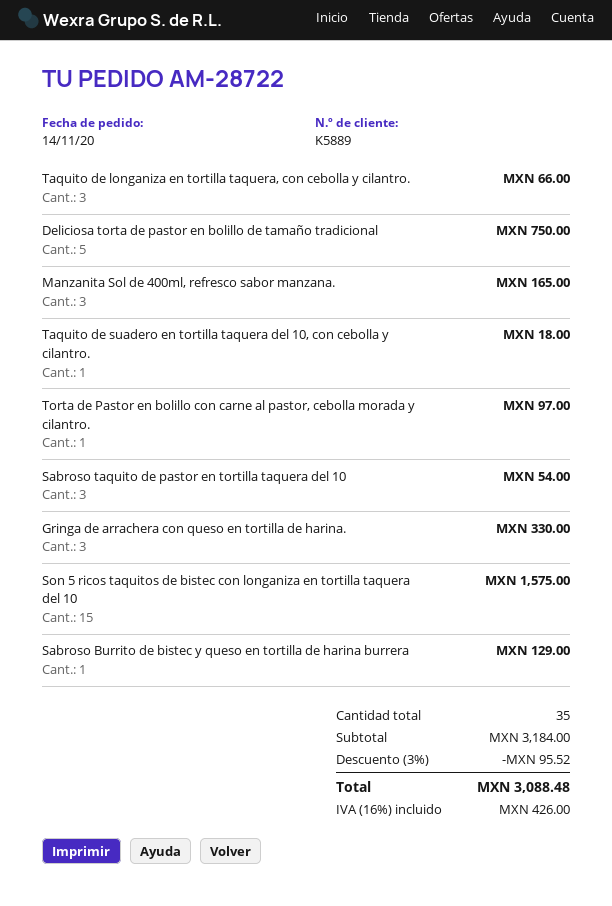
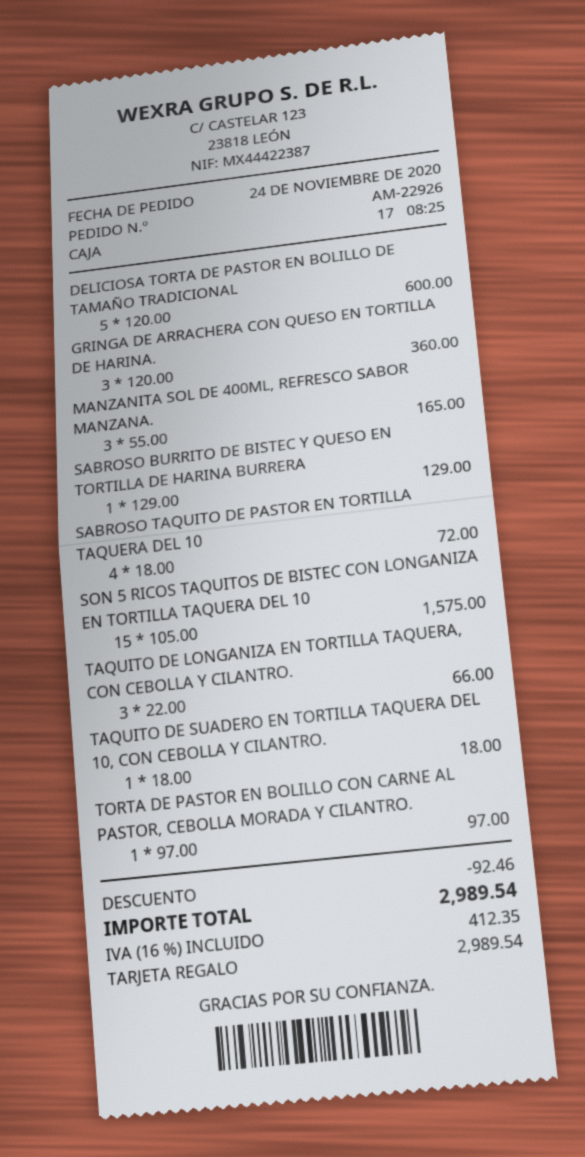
order number: AM-28722 -> AM-22926
order date: 2020-11-14 -> 2020-11-24
Deliciosa torta de pastor en bolillo de tamaño tradicional: 5 for 750.00 -> 5 for 600.00
Sabroso taquito de pastor en tortilla taquera del 10: 3 for 54.00 -> 4 for 72.00
Gringa de arrachera con queso en tortilla de harina.: 3 for 330.00 -> 3 for 360.00
discount: 95.52 -> 92.46
tax: 16% = 426.00 -> 16% = 412.35
total: 3088.48 -> 2989.54

